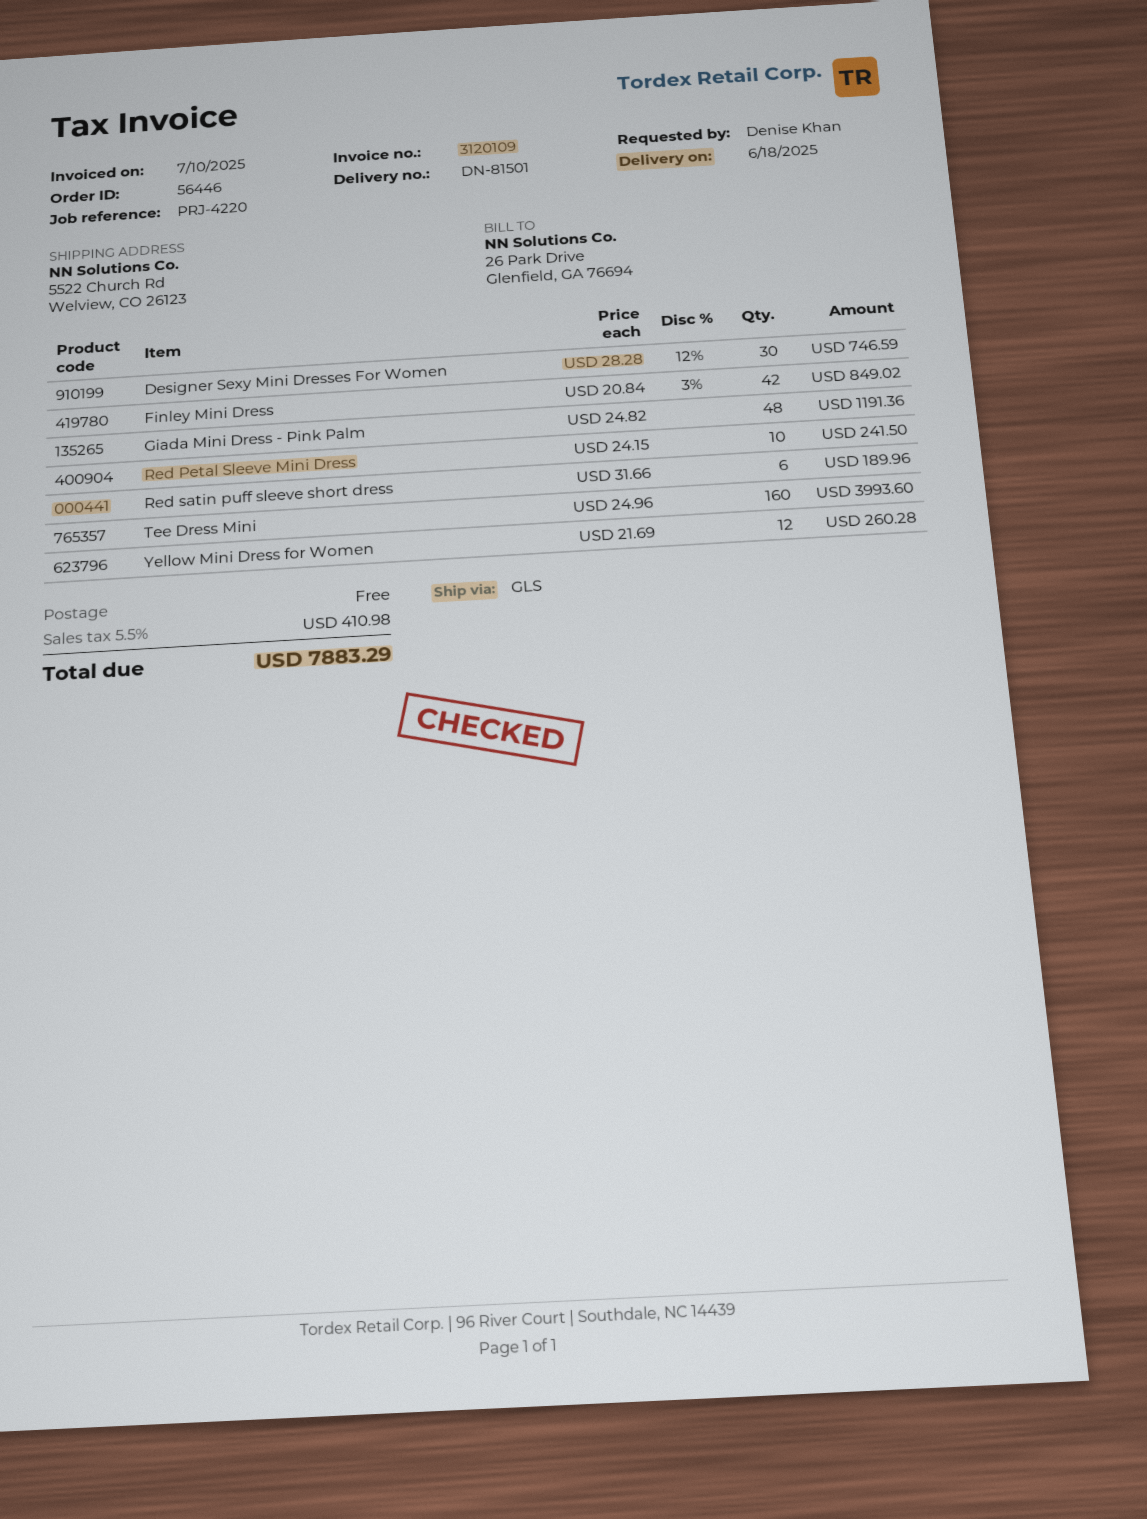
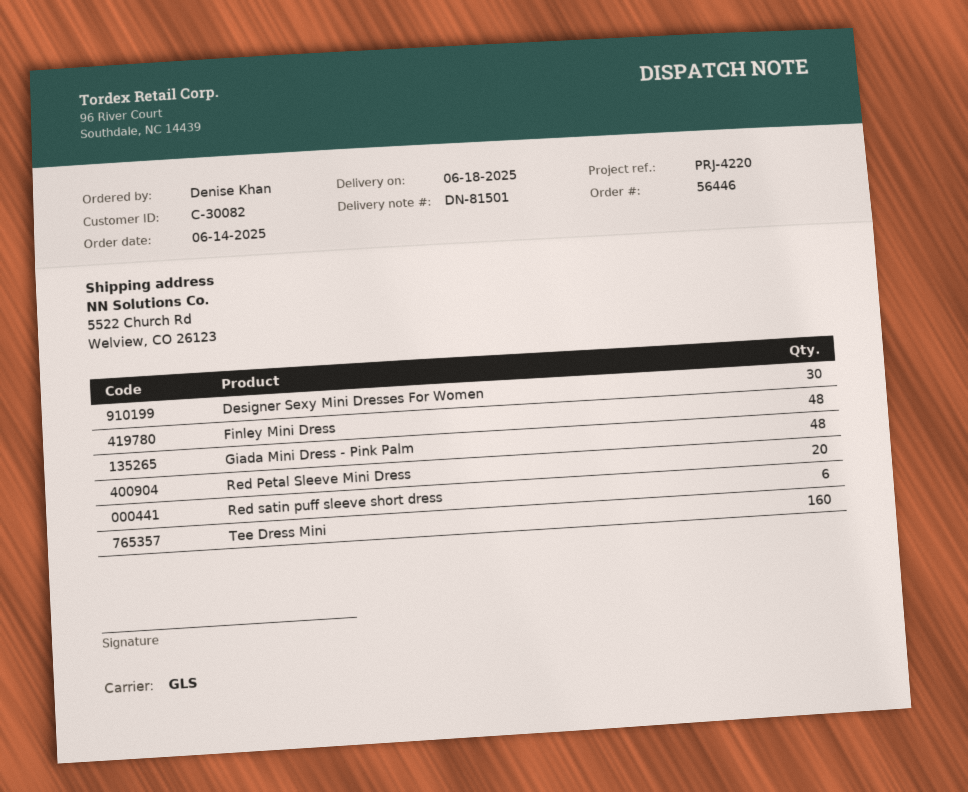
Finley Mini Dress: 42 -> 48
Red Petal Sleeve Mini Dress: 10 -> 20
Yellow Mini Dress for Women: 12 -> none

